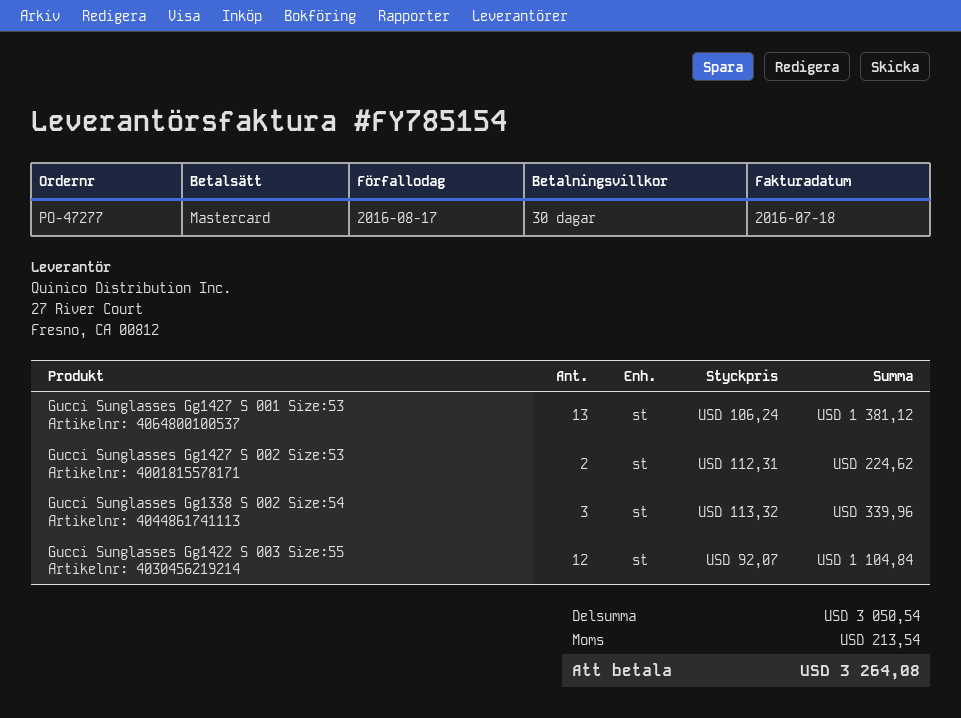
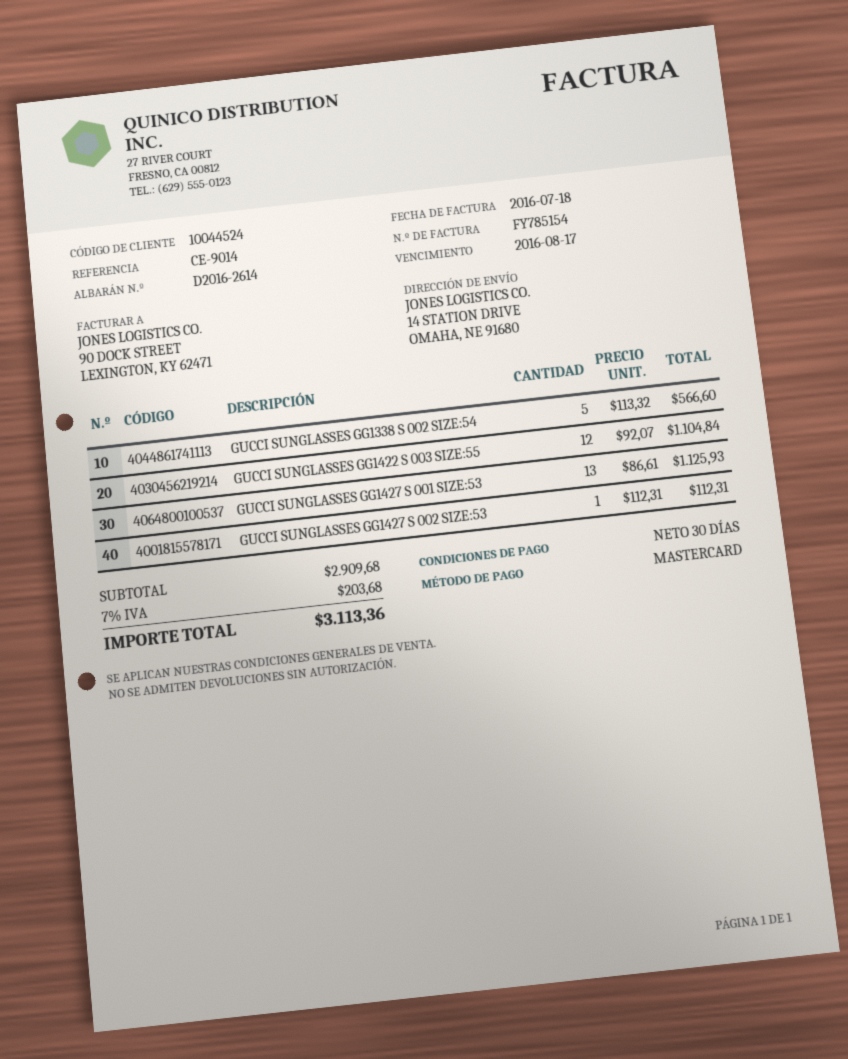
Gucci Sunglasses Gg1427 S 001 Size:53: 13 x 106.24 = 1381.12 -> 13 x 86.61 = 1125.93
Gucci Sunglasses Gg1427 S 002 Size:53: 2 x 112.31 = 224.62 -> 1 x 112.31 = 112.31
Gucci Sunglasses Gg1338 S 002 Size:54: 3 x 113.32 = 339.96 -> 5 x 113.32 = 566.60
subtotal: 3050.54 -> 2909.68
tax: 213.54 -> 203.68
total: 3264.08 -> 3113.36

